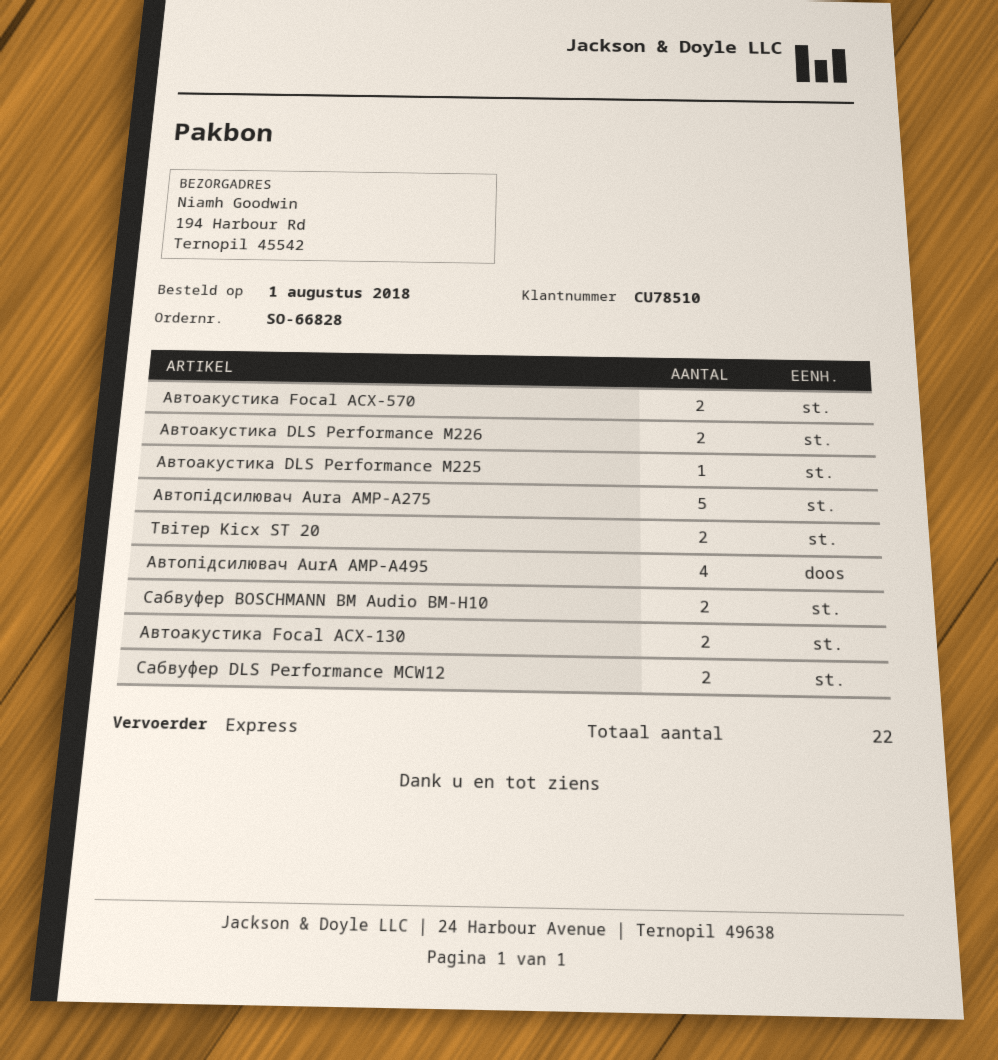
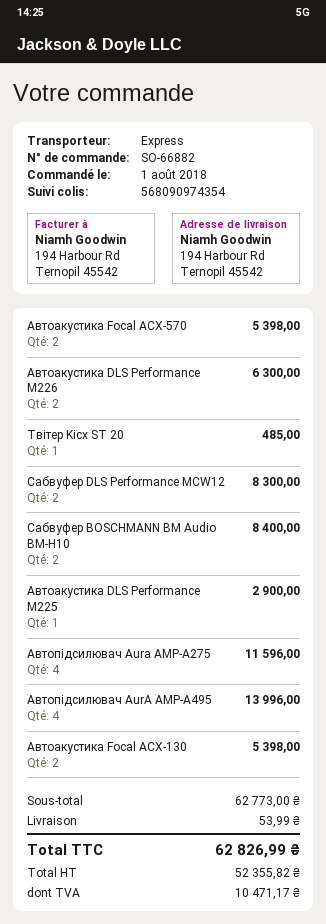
order number: SO-66828 -> SO-66882
Автопідсилювач Aura AMP-A275: 5 -> 4
Твітер Kicx ST 20: 2 -> 1

